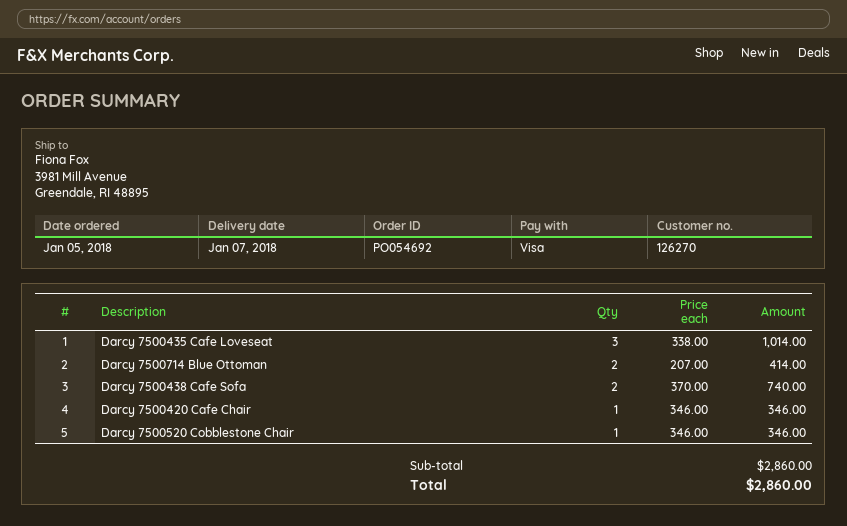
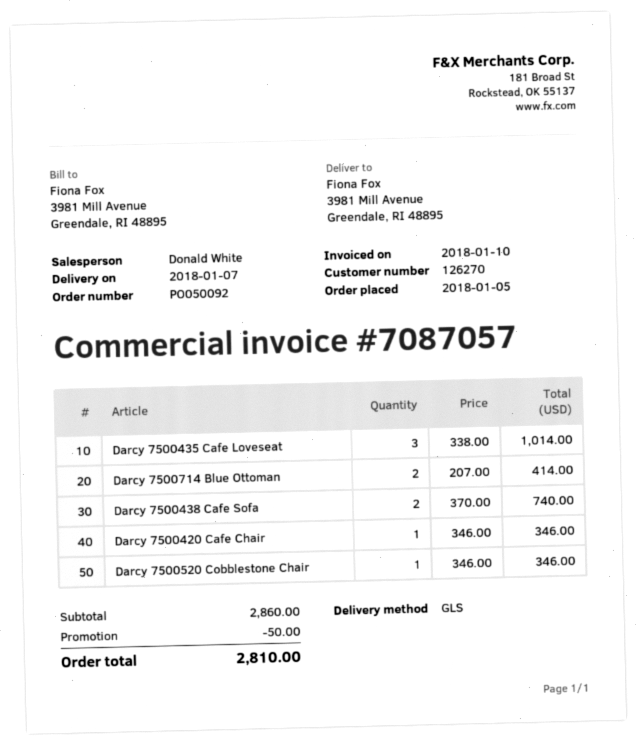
order number: PO054692 -> PO050092
discount: none -> 50.00
total: 2860.00 -> 2810.00

